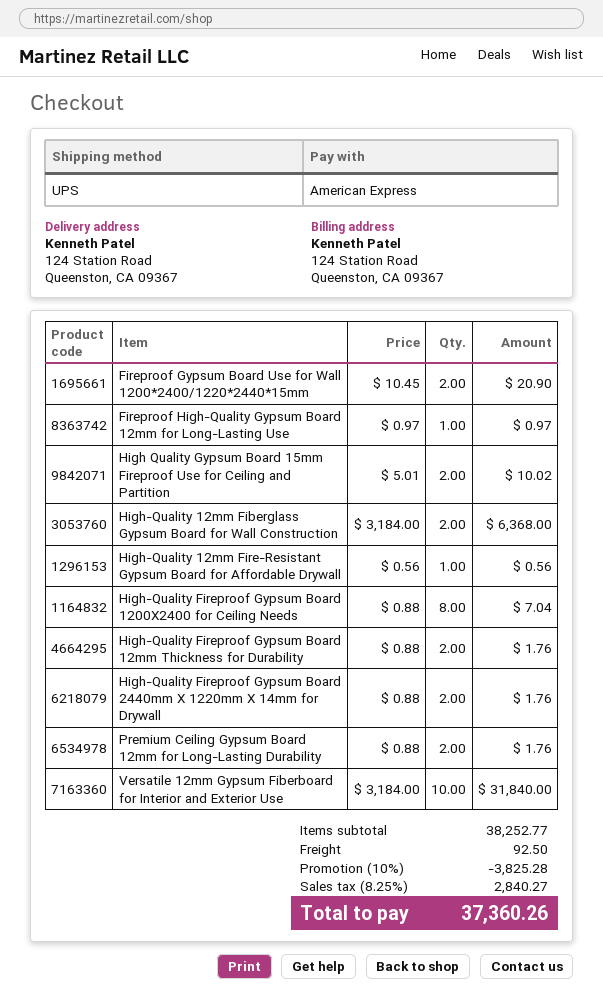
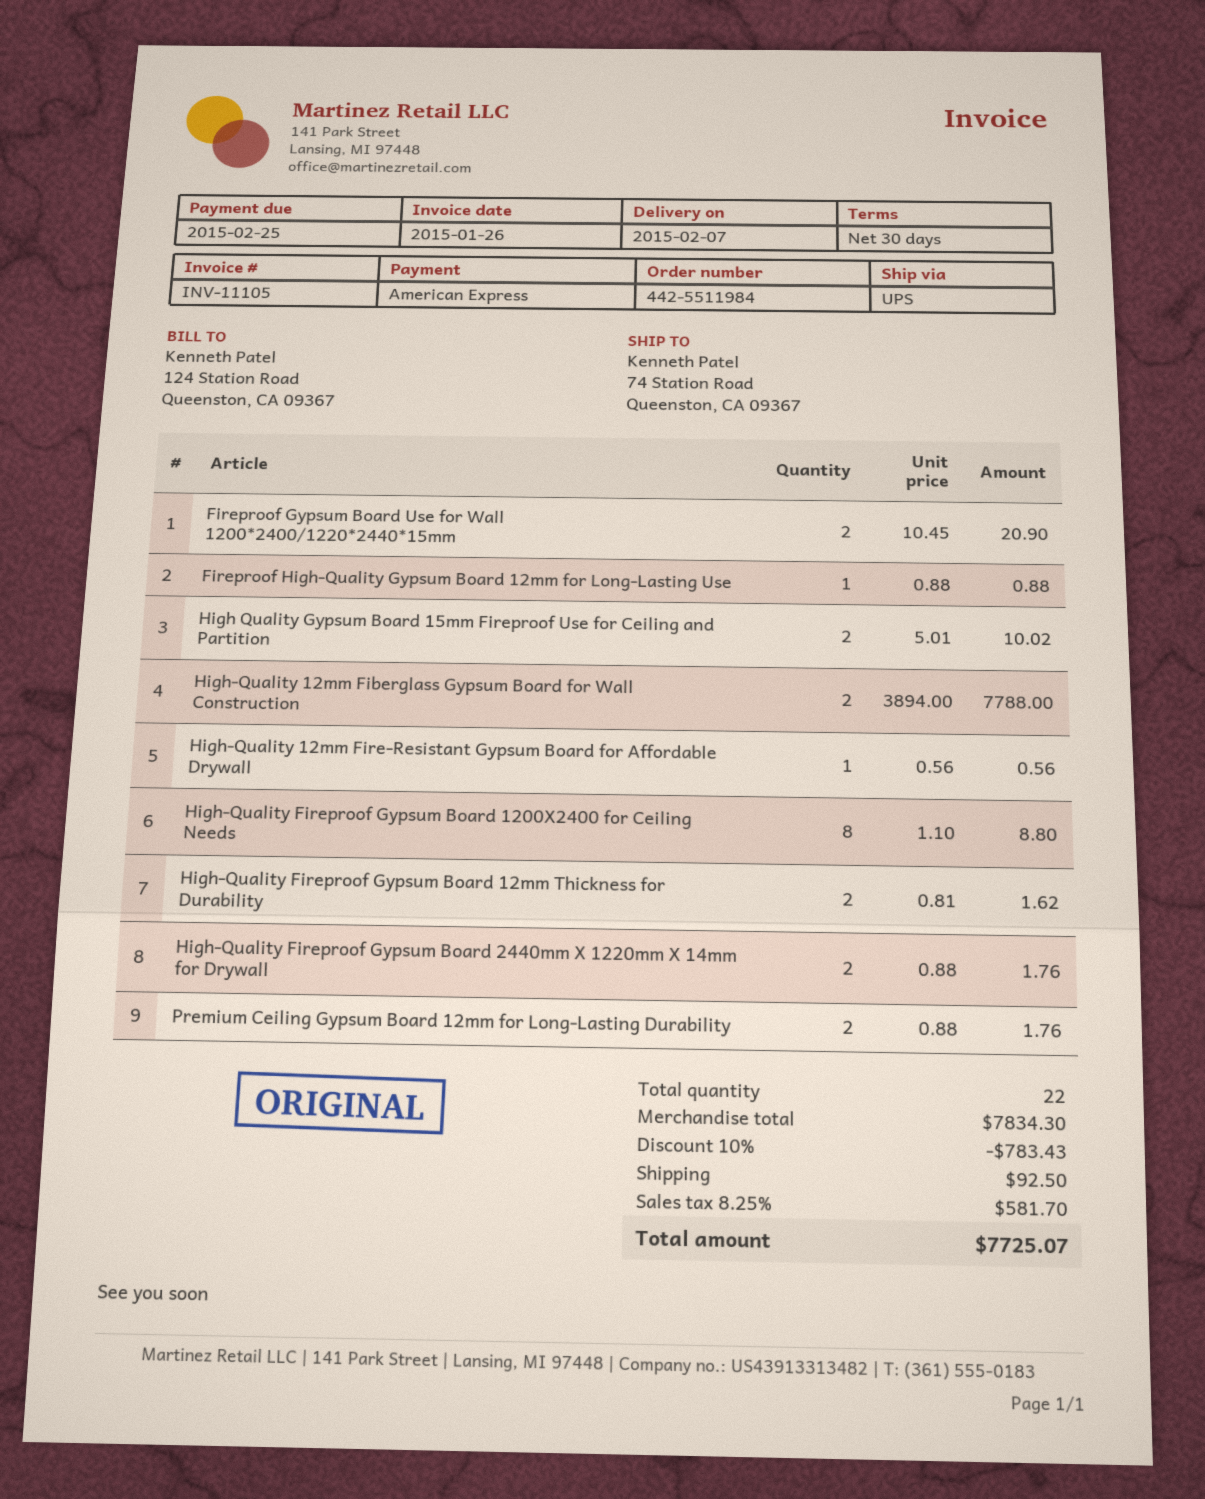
ship to: 124 Station Road, Queenston, CA 09367 -> 74 Station Road, Queenston, CA 09367
Fireproof High-Quality Gypsum Board 12mm for Long-Lasting Use: 1 x 0.97 = 0.97 -> 1 x 0.88 = 0.88
High-Quality 12mm Fiberglass Gypsum Board for Wall Construction: 2 x 3184.00 = 6368.00 -> 2 x 3894.00 = 7788.00
High-Quality Fireproof Gypsum Board 1200X2400 for Ceiling Needs: 8 x 0.88 = 7.04 -> 8 x 1.10 = 8.80
High-Quality Fireproof Gypsum Board 12mm Thickness for Durability: 2 x 0.88 = 1.76 -> 2 x 0.81 = 1.62
Versatile 12mm Gypsum Fiberboard for Interior and Exterior Use: 10 x 3184.00 = 31840.00 -> none
subtotal: 38252.77 -> 7834.30
discount: 10% = 3825.28 -> 10% = 783.43
tax: 8.25% = 2840.27 -> 8.25% = 581.70
total: 37360.26 -> 7725.07

